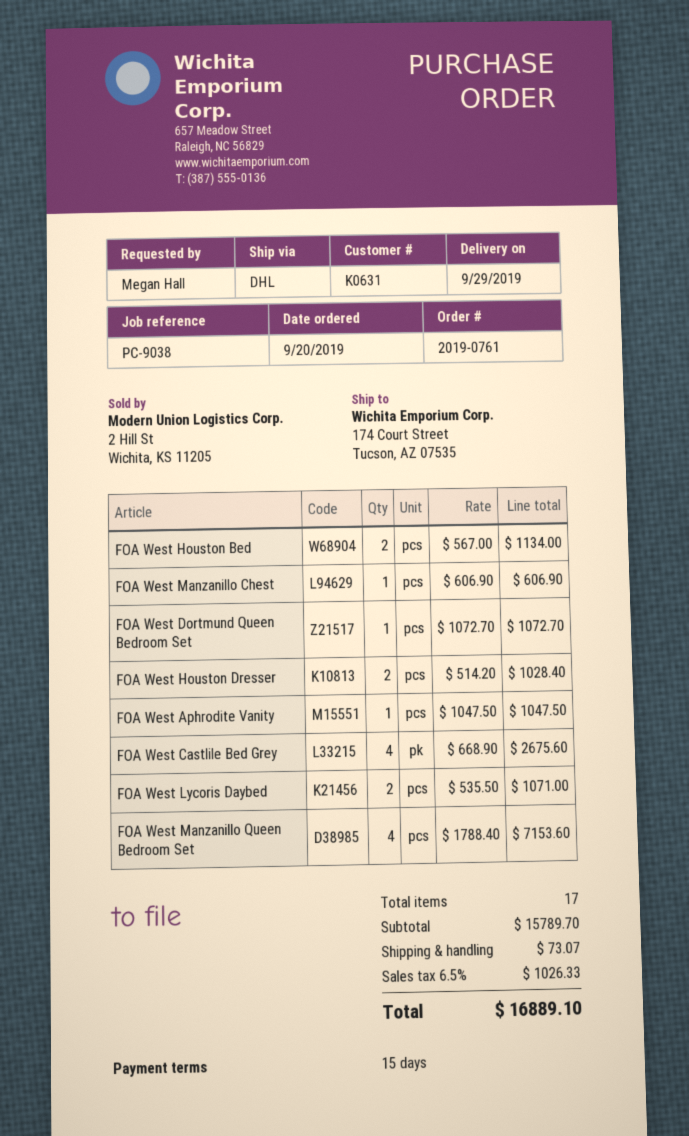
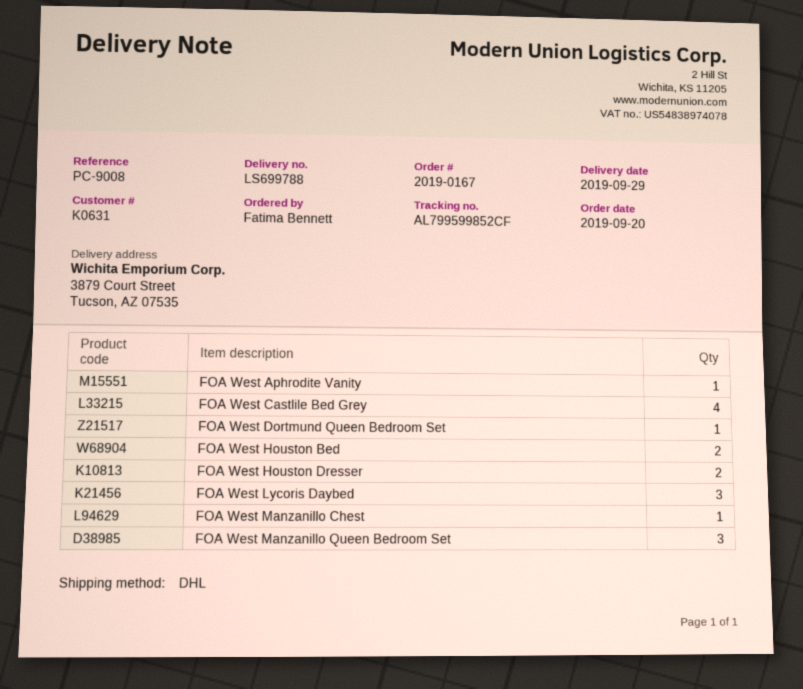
order number: 2019-0761 -> 2019-0167
reference: PC-9038 -> PC-9008
ordered by: Megan Hall -> Fatima Bennett
ship to: 174 Court Street, Tucson, AZ 07535 -> 3879 Court Street, Tucson, AZ 07535
FOA West Lycoris Daybed: 2 -> 3
FOA West Manzanillo Queen Bedroom Set: 4 -> 3

